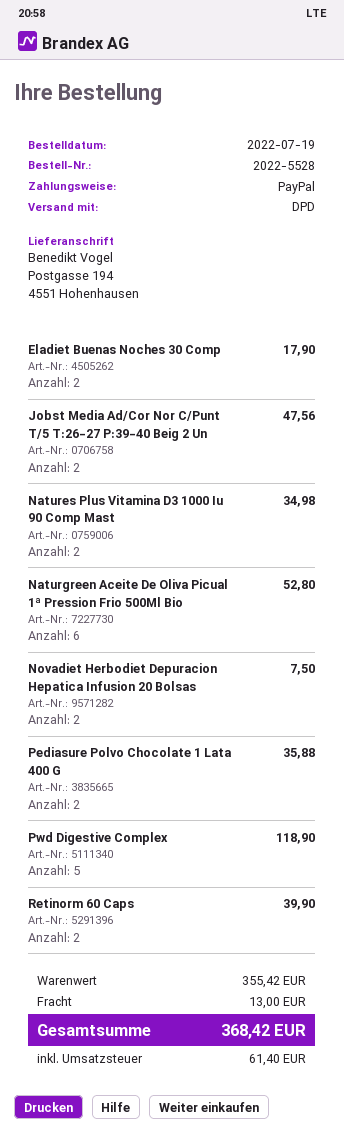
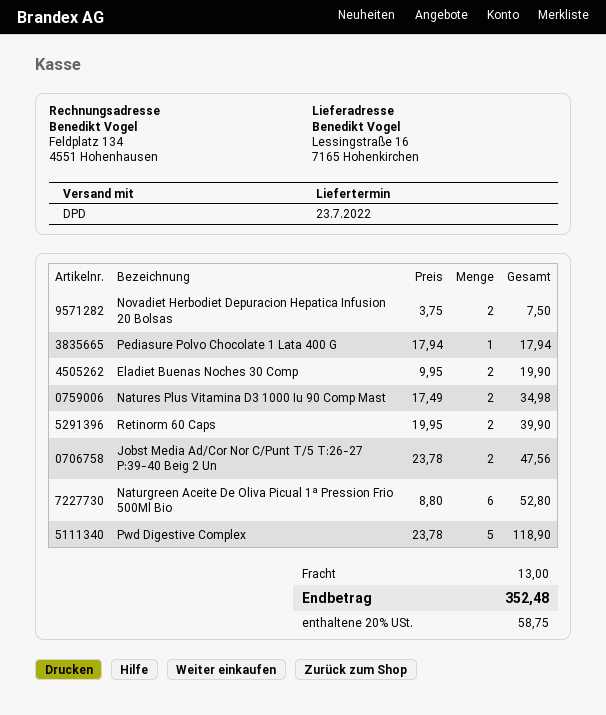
ship to: Postgasse 194, 4551 Hohenhausen -> Lessingstraße 16, 7165 Hohenkirchen
Eladiet Buenas Noches 30 Comp: 2 for 17.90 -> 2 for 19.90
Pediasure Polvo Chocolate 1 Lata 400 G: 2 for 35.88 -> 1 for 17.94
tax: 61.40 -> 58.75
total: 368.42 -> 352.48

